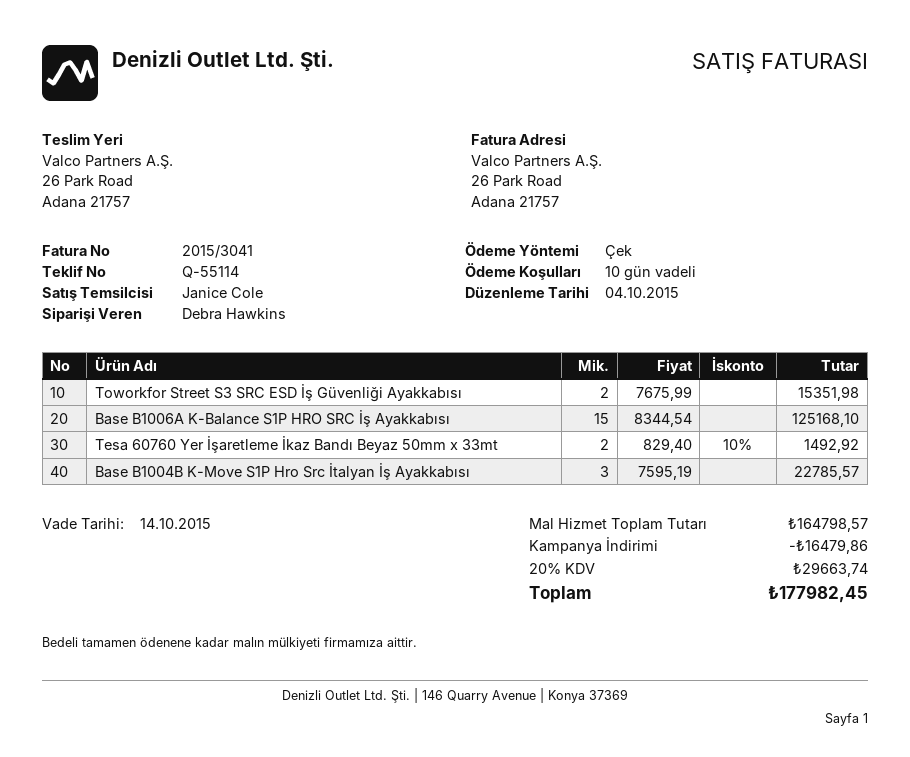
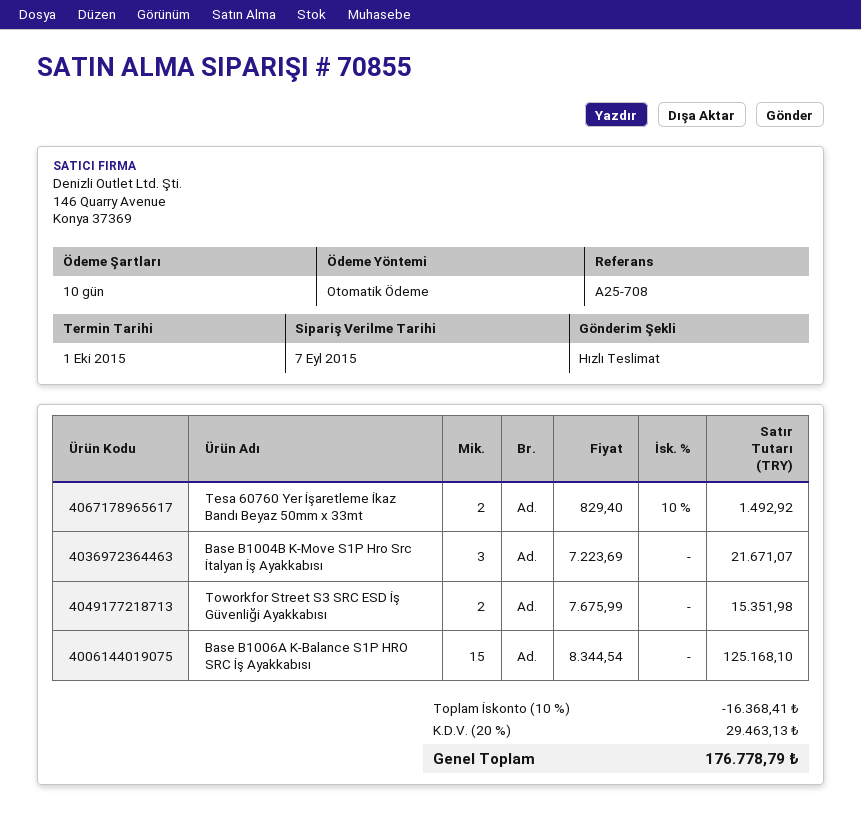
payment method: cheque -> direct debit
Base B1004B K-Move S1P Hro Src İtalyan İş Ayakkabısı: 3 x 7595.19 = 22785.57 -> 3 x 7223.69 = 21671.07
discount: 16479.86 -> 16368.41
tax: 20% = 29663.74 -> 20% = 29463.13
total: 177982.45 -> 176778.79

